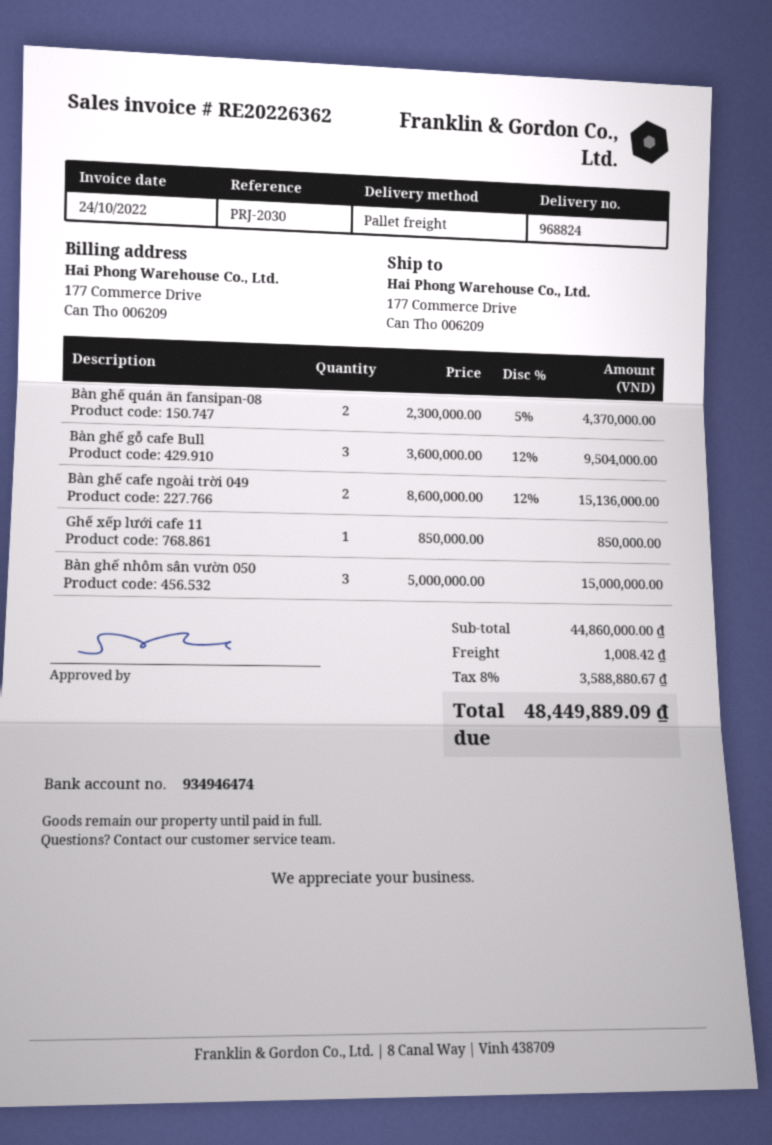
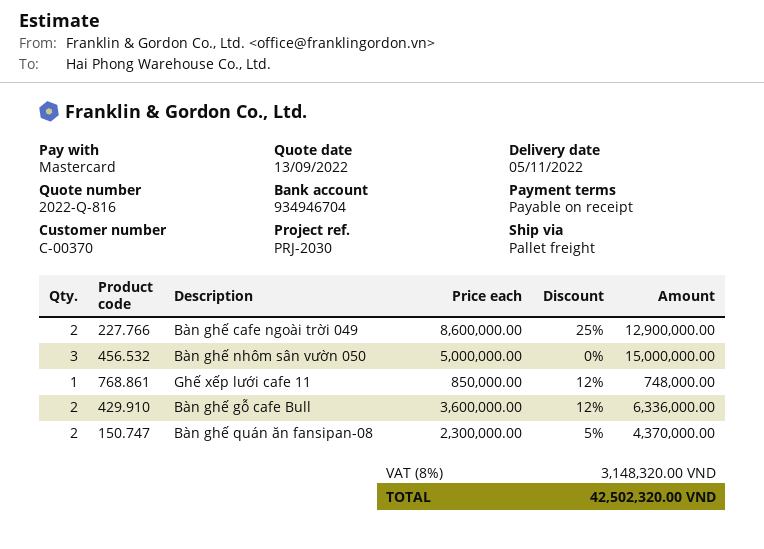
bank account: 934946474 -> 934946704
Bàn ghế gỗ cafe Bull: 3 x 3600000.00 - 12% = 9504000.00 -> 2 x 3600000.00 - 12% = 6336000.00
Bàn ghế cafe ngoài trời 049: 2 x 8600000.00 - 12% = 15136000.00 -> 2 x 8600000.00 - 25% = 12900000.00
Ghế xếp lưới cafe 11: 1 x 850000.00 = 850000.00 -> 1 x 850000.00 - 12% = 748000.00
shipping: 1008.42 -> none
tax: 8% = 3588880.67 -> 8% = 3148320.00
total: 48449889.09 -> 42502320.00

